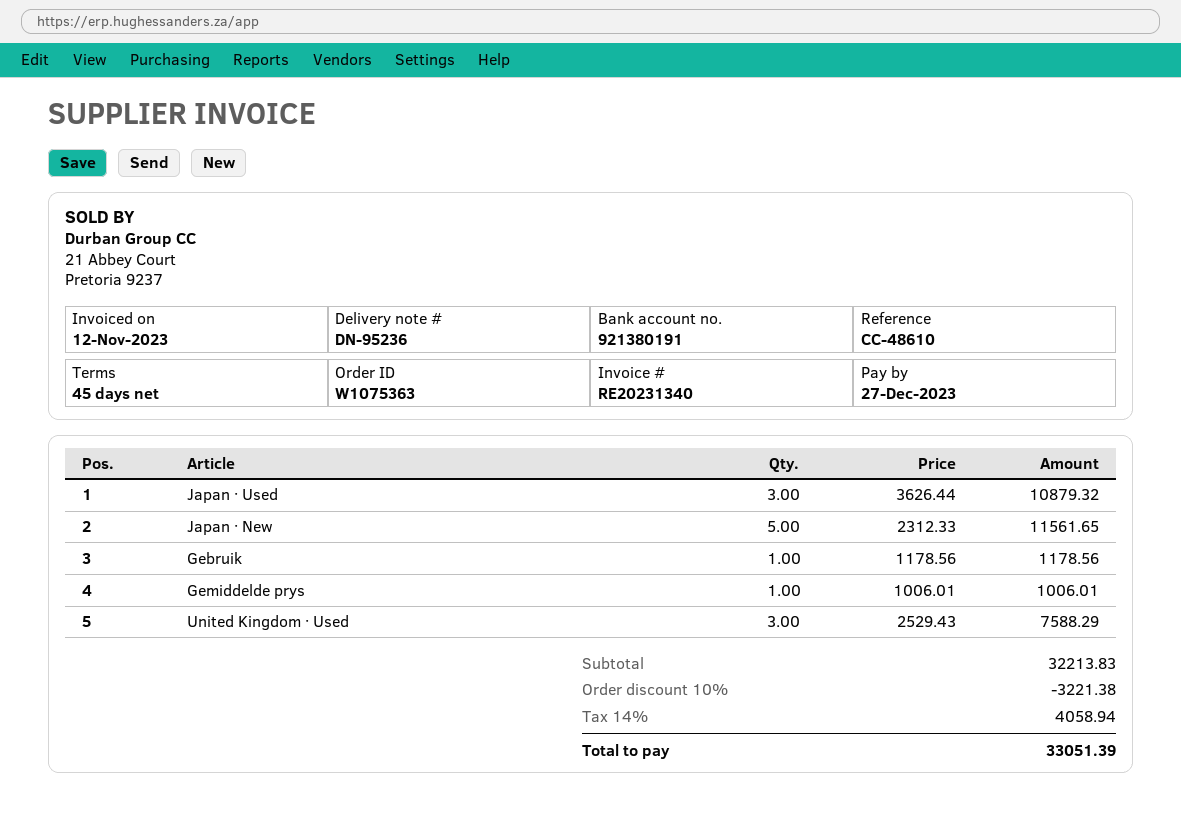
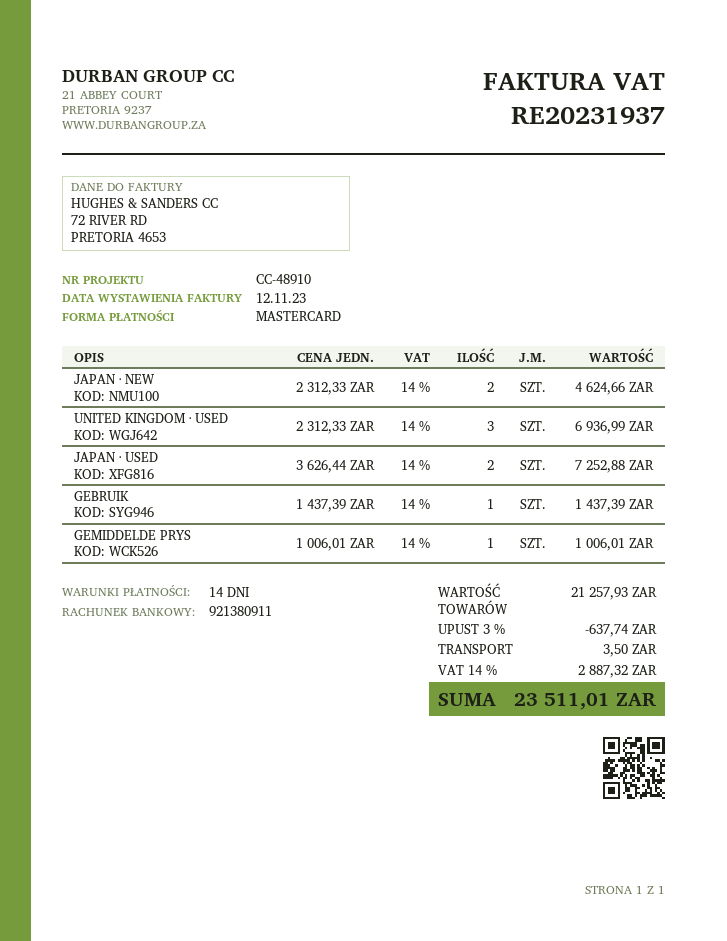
invoice number: RE20231340 -> RE20231937
payment terms: 45 days -> 14 days
reference: CC-48610 -> CC-48910
bank account: 921380191 -> 921380911
Japan · Used: 3 x 3626.44 = 10879.32 -> 2 x 3626.44 = 7252.88
Japan · New: 5 x 2312.33 = 11561.65 -> 2 x 2312.33 = 4624.66
Gebruik: 1 x 1178.56 = 1178.56 -> 1 x 1437.39 = 1437.39
United Kingdom · Used: 3 x 2529.43 = 7588.29 -> 3 x 2312.33 = 6936.99
subtotal: 32213.83 -> 21257.93
discount: 10% = 3221.38 -> 3% = 637.74
shipping: none -> 3.50
tax: 14% = 4058.94 -> 14% = 2887.32
total: 33051.39 -> 23511.01

